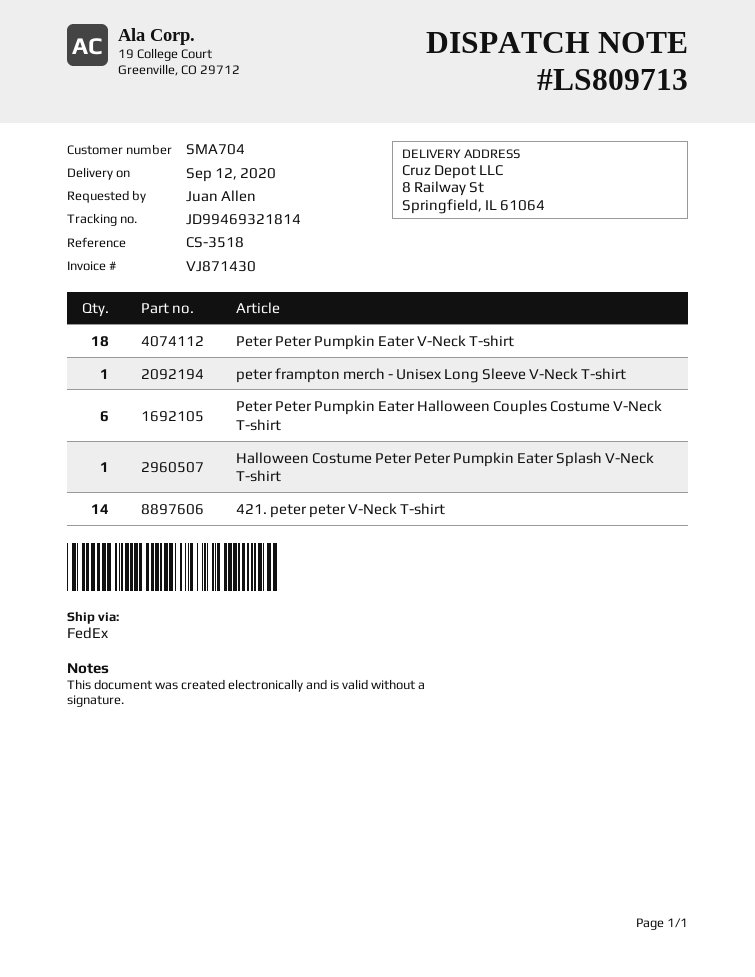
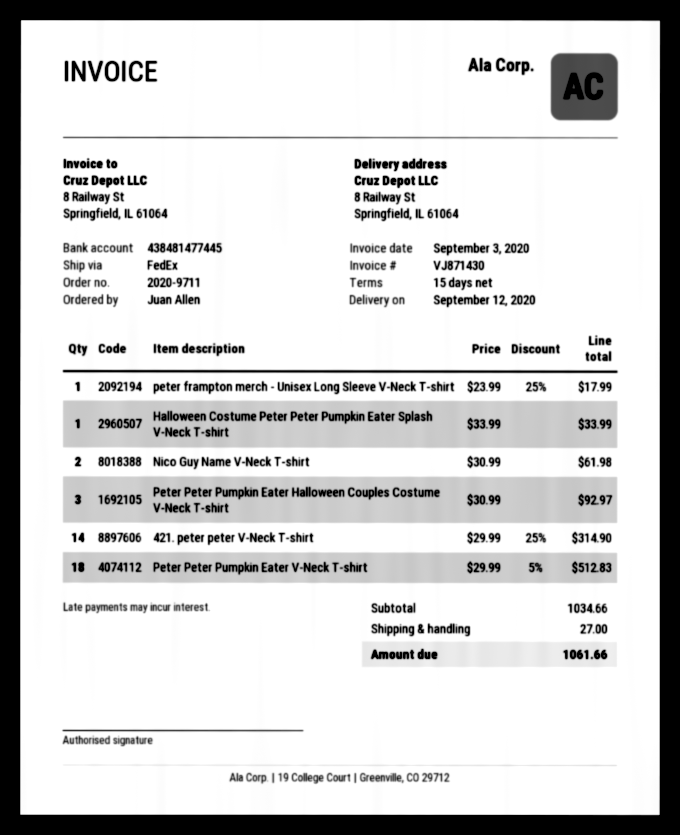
Peter Peter Pumpkin Eater Halloween Couples Costume V-Neck T-shirt: 6 -> 3
Nico Guy Name V-Neck T-shirt: none -> 2

